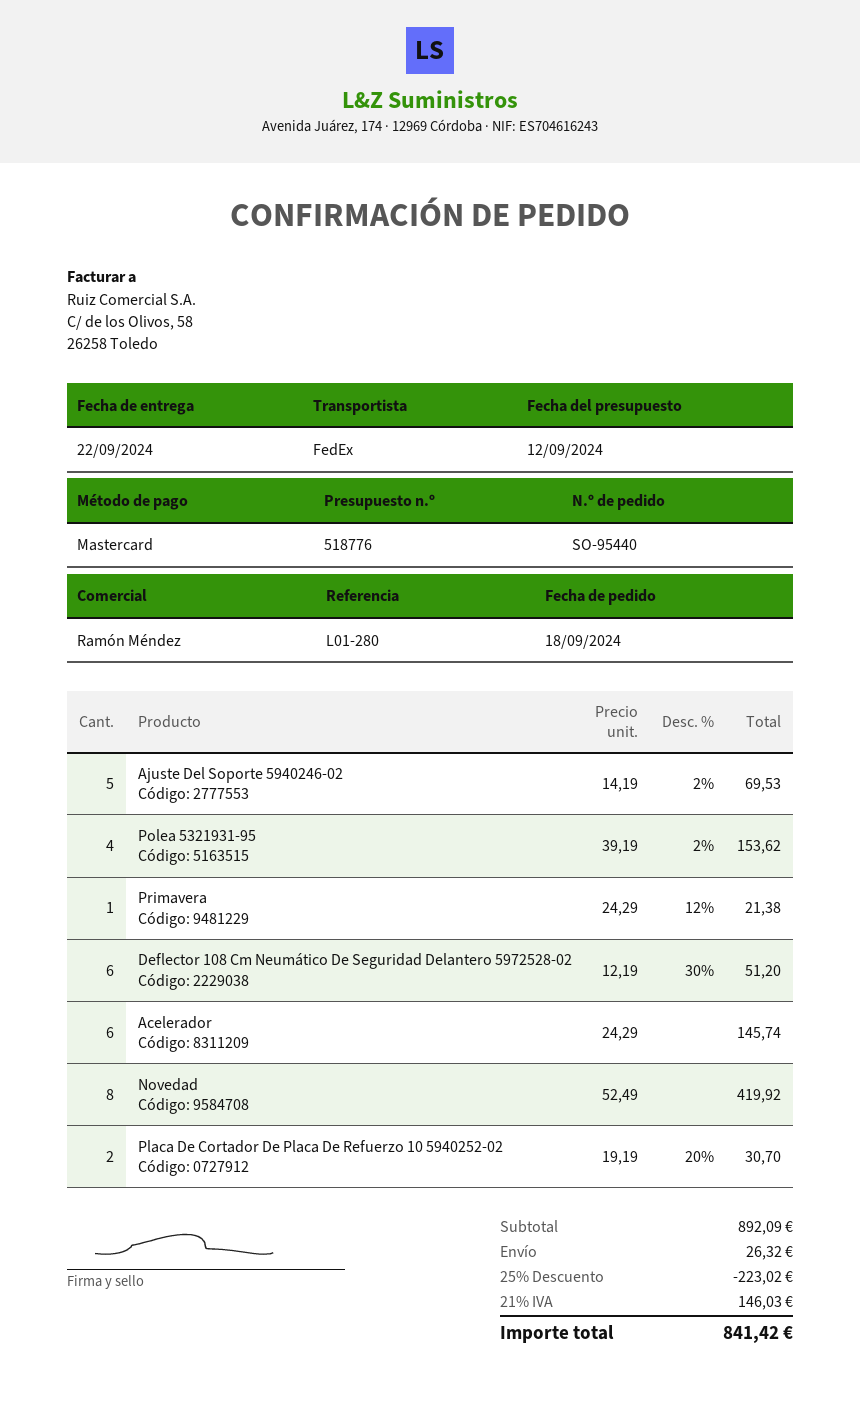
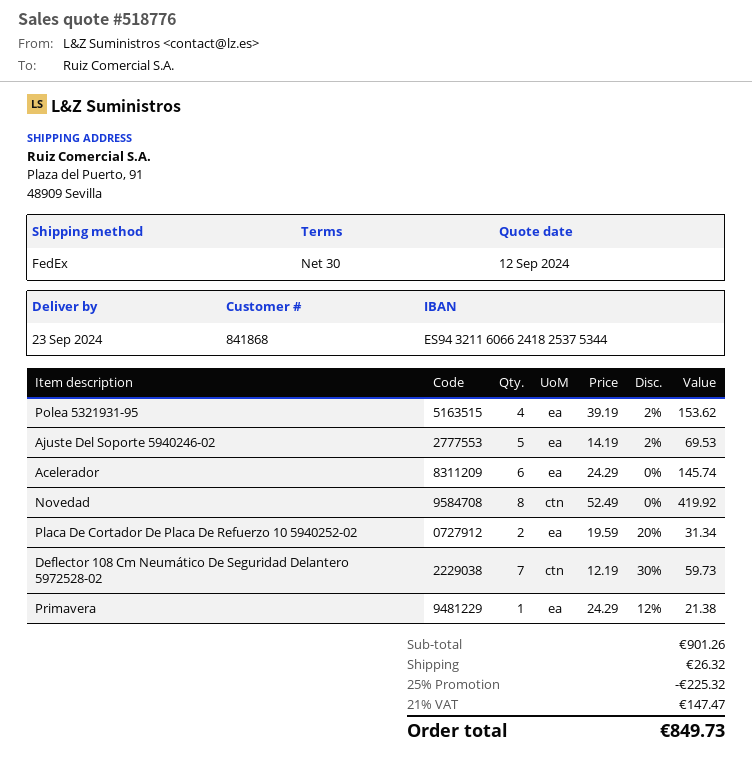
delivery date: 2024-09-22 -> 2024-09-23
Deflector 108 Cm Neumático De Seguridad Delantero 5972528-02: 6 x 12.19 - 30% = 51.20 -> 7 x 12.19 - 30% = 59.73
Placa De Cortador De Placa De Refuerzo 10 5940252-02: 2 x 19.19 - 20% = 30.70 -> 2 x 19.59 - 20% = 31.34
subtotal: 892.09 -> 901.26
discount: 25% = 223.02 -> 25% = 225.32
tax: 21% = 146.03 -> 21% = 147.47
total: 841.42 -> 849.73

